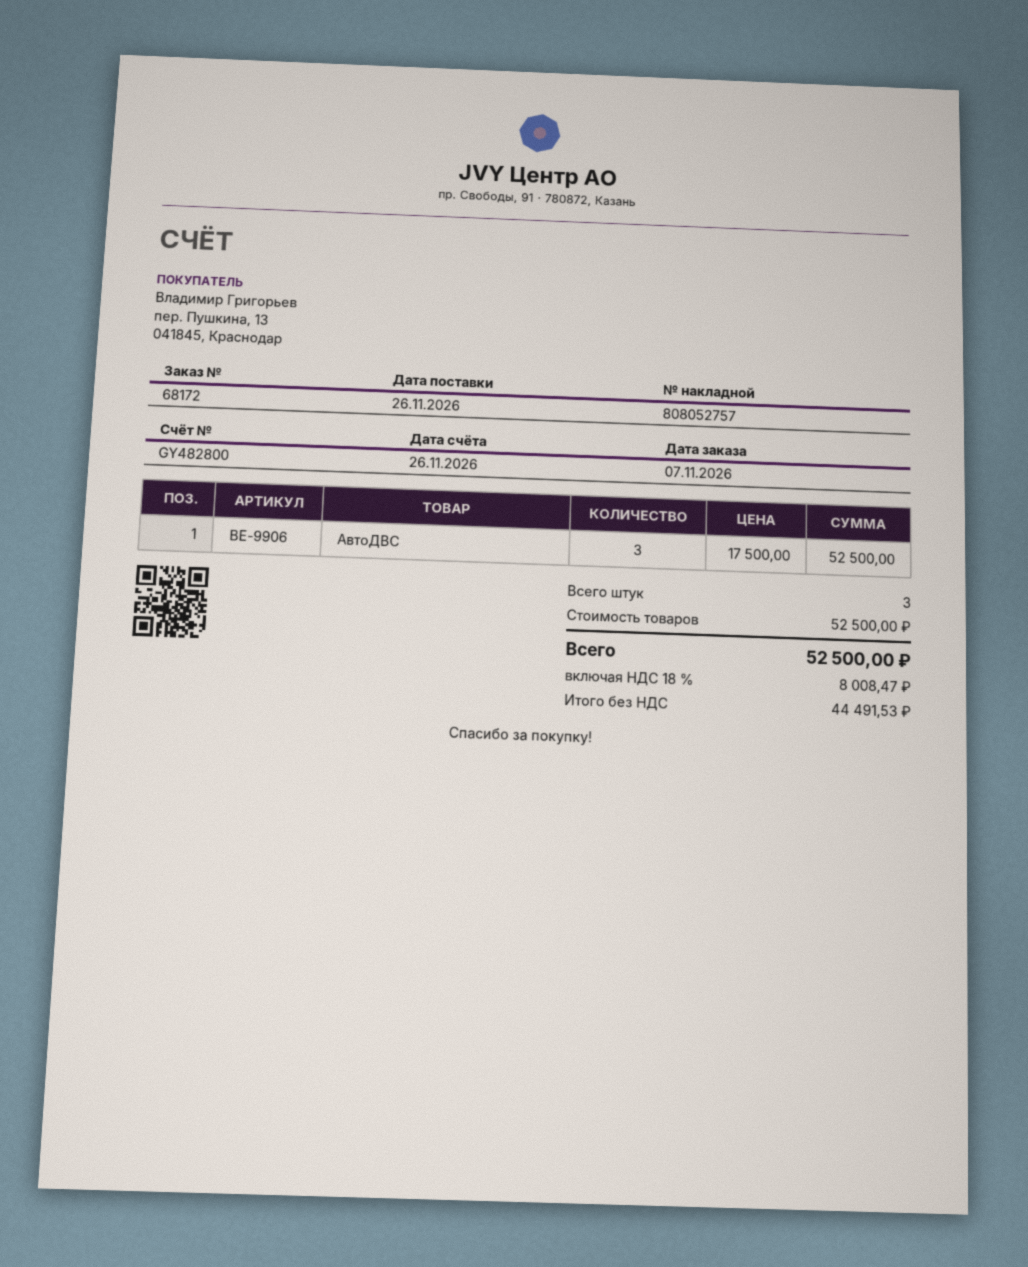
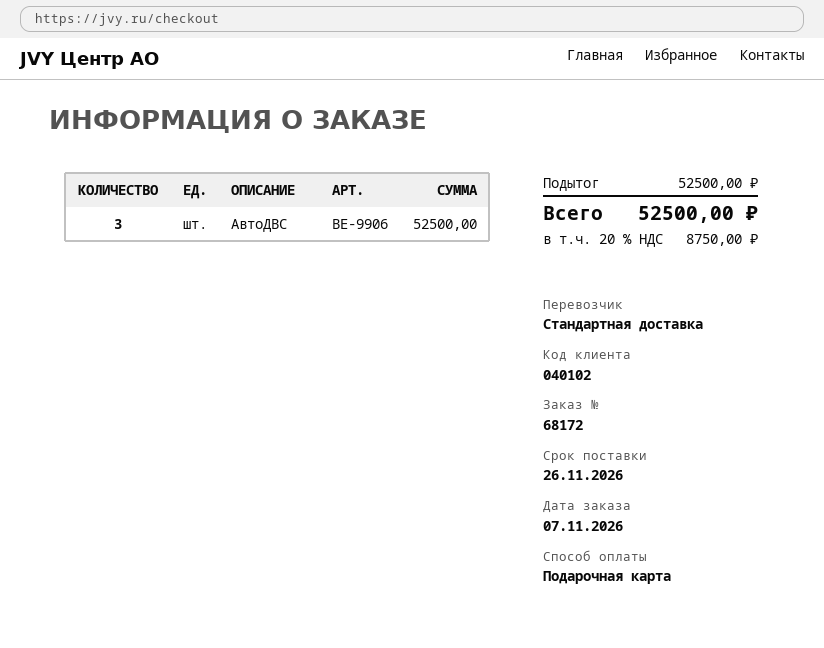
tax: 18% = 8008.47 -> 20% = 8750.00

